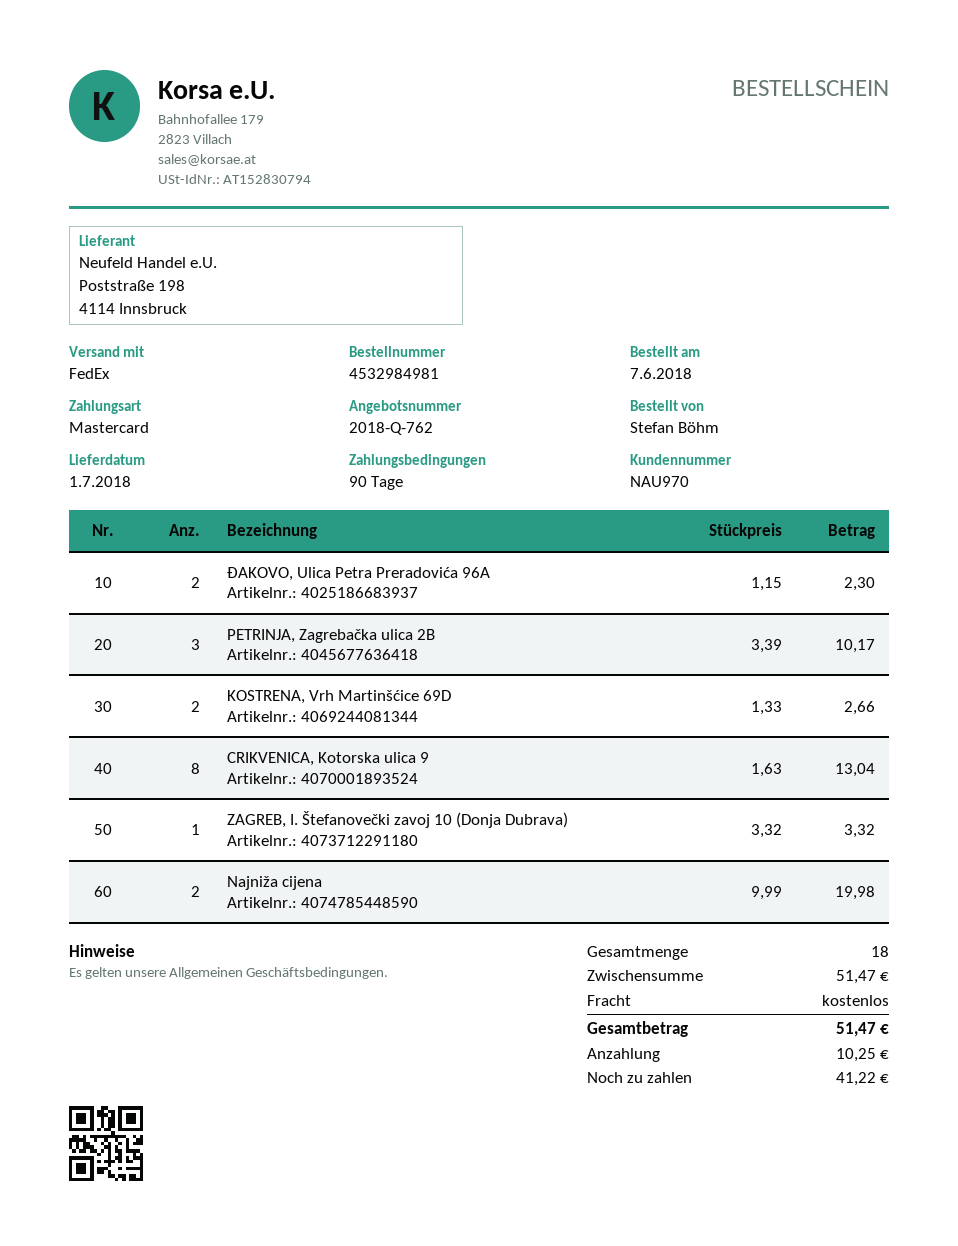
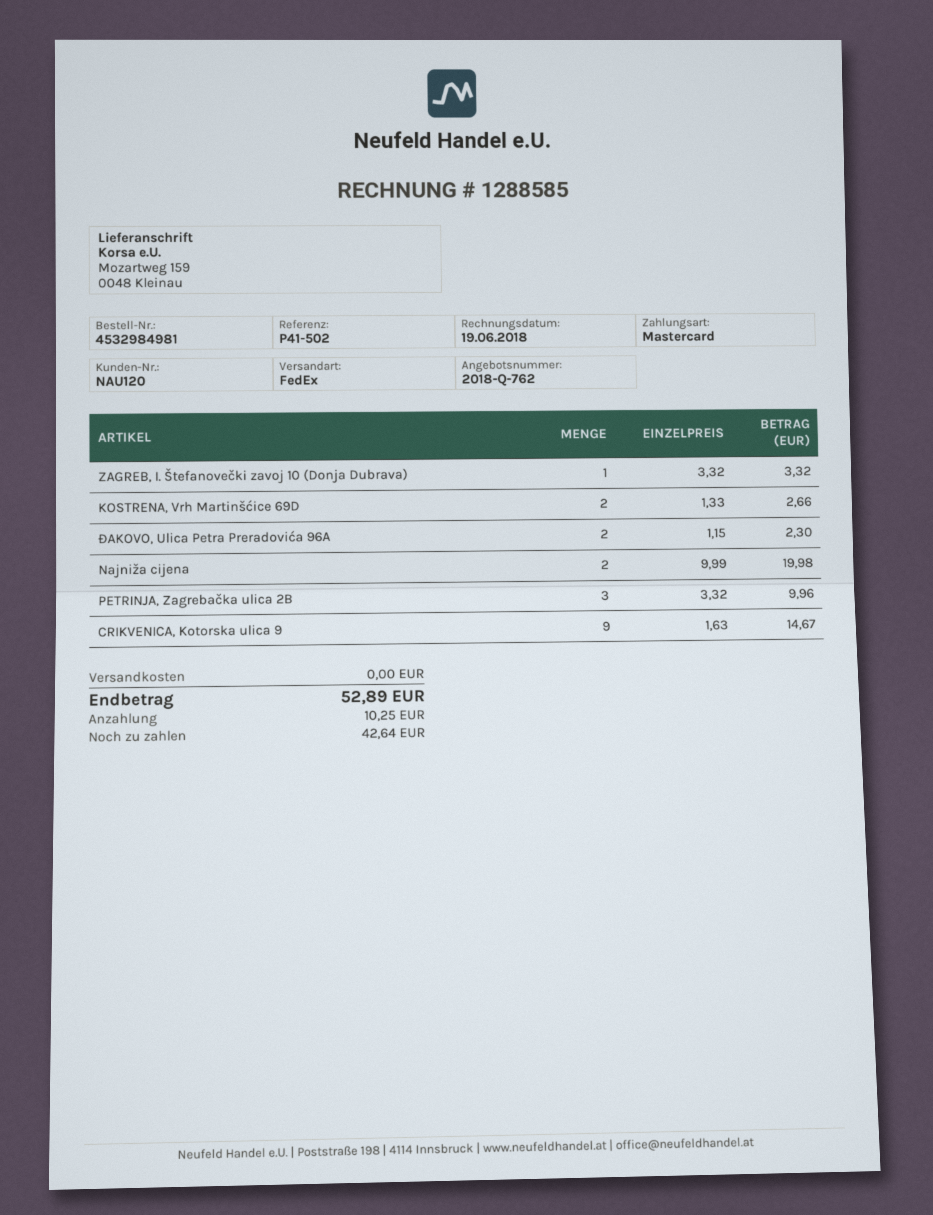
customer number: NAU970 -> NAU120
PETRINJA, Zagrebačka ulica 2B: 3 x 3.39 = 10.17 -> 3 x 3.32 = 9.96
CRIKVENICA, Kotorska ulica 9: 8 x 1.63 = 13.04 -> 9 x 1.63 = 14.67
total: 51.47 -> 52.89
balance: 41.22 -> 42.64

